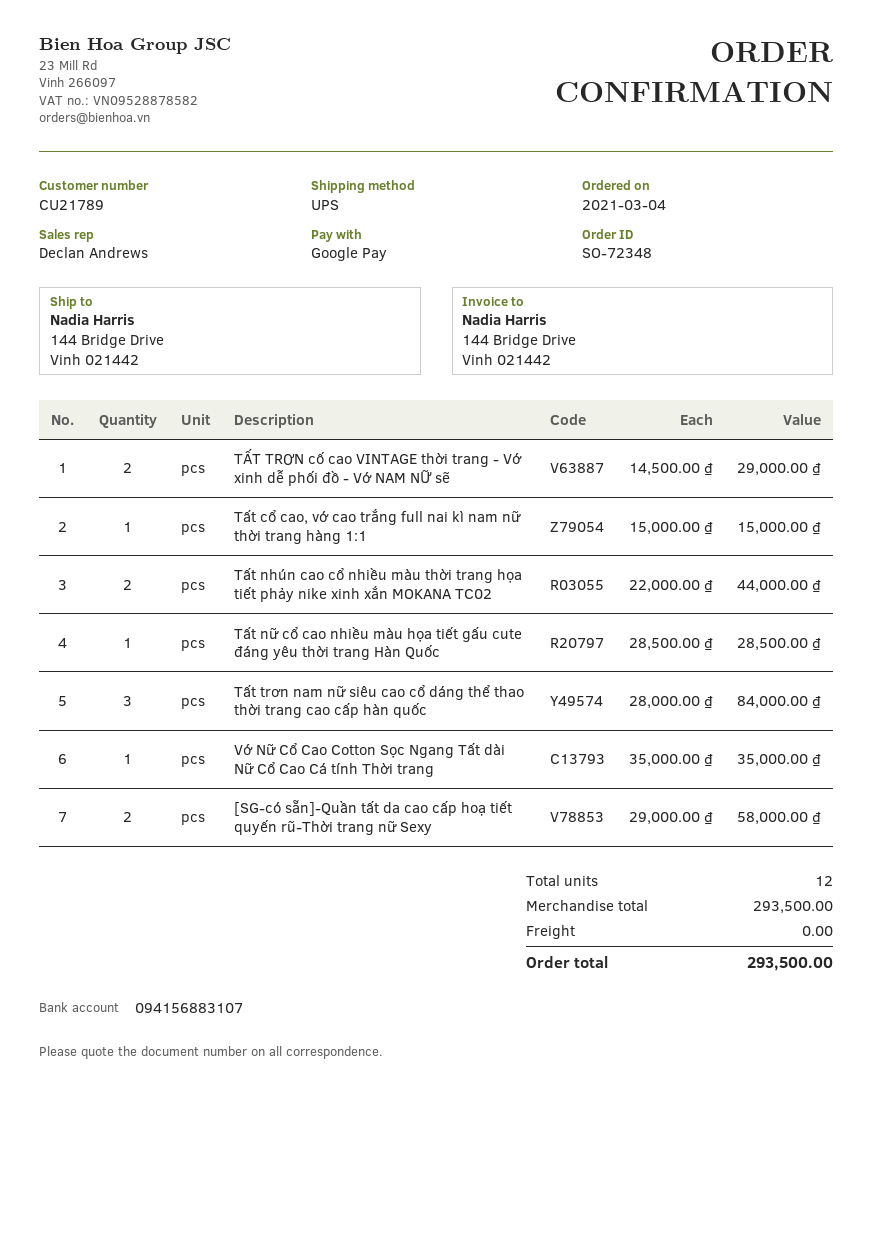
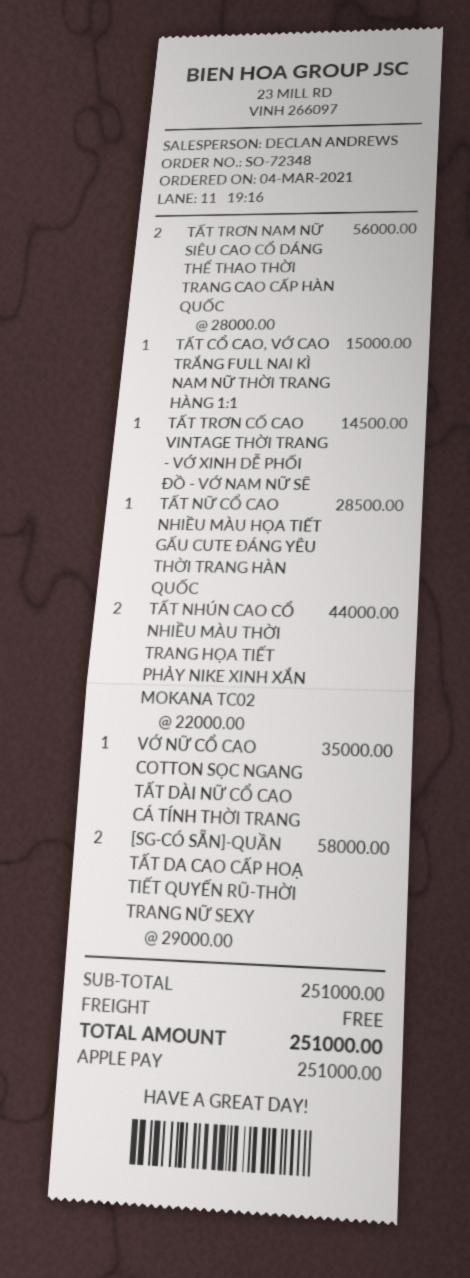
payment method: Google Pay -> Apple Pay
TẤT TRƠN cố cao VINTAGE thời trang - Vớ xinh dễ phối đồ - Vớ NAM NỮ sẽ: 2 x 14500.00 = 29000.00 -> 1 x 14500.00 = 14500.00
Tất trơn nam nữ siêu cao cổ dáng thể thao thời trang cao cấp hàn quốc: 3 x 28000.00 = 84000.00 -> 2 x 28000.00 = 56000.00
subtotal: 293500.00 -> 251000.00
total: 293500.00 -> 251000.00

